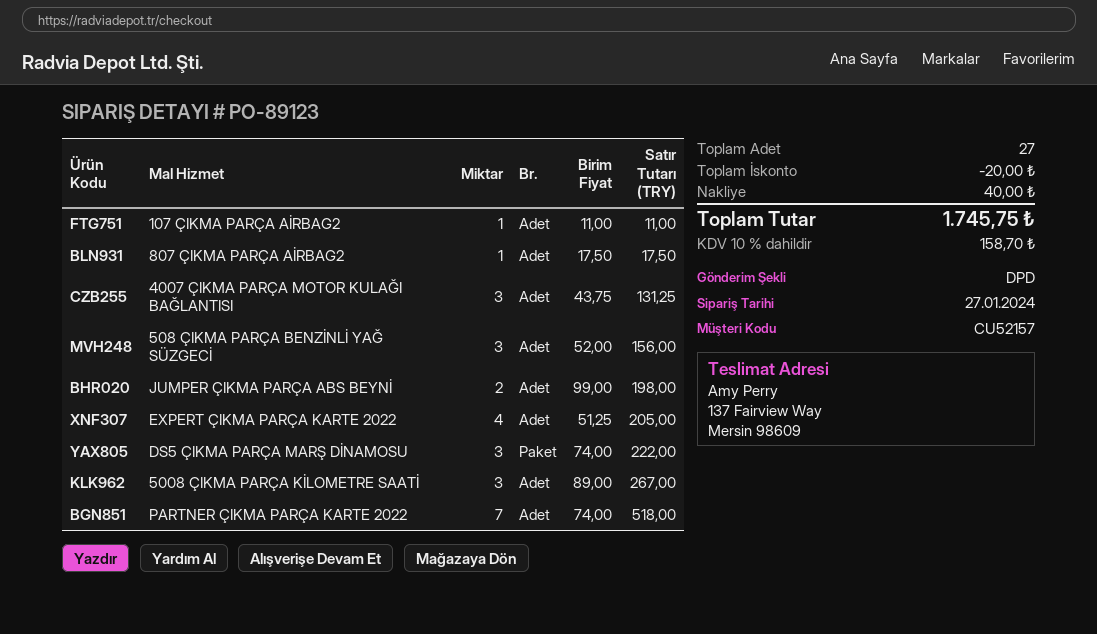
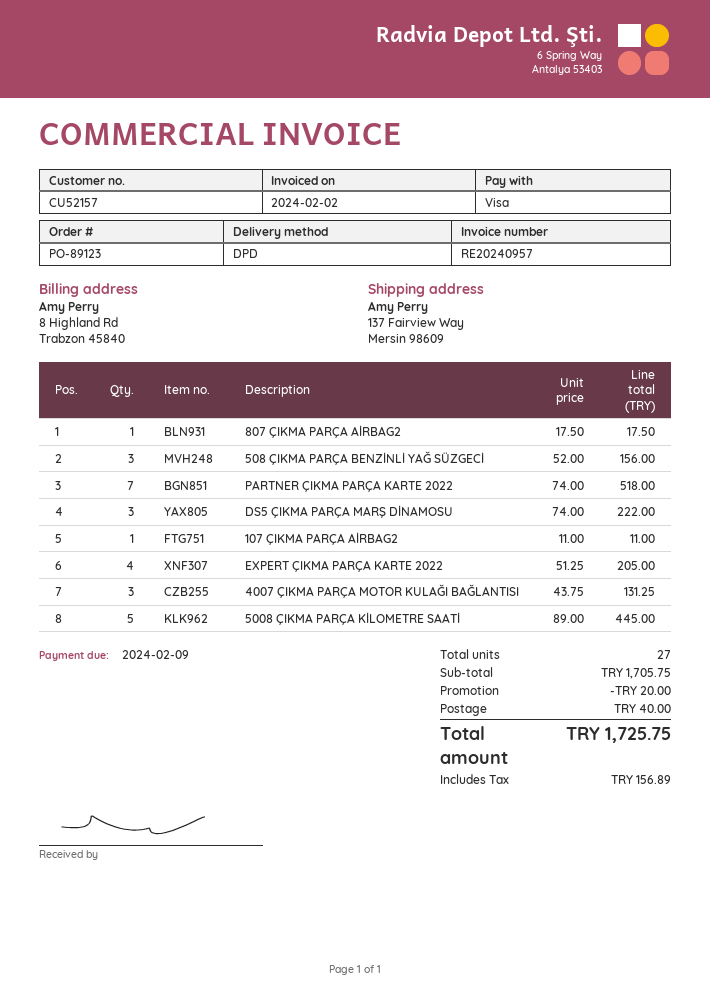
JUMPER ÇIKMA PARÇA ABS BEYNİ: 2 x 99.00 = 198.00 -> none
5008 ÇIKMA PARÇA KİLOMETRE SAATİ: 3 x 89.00 = 267.00 -> 5 x 89.00 = 445.00
tax: 158.70 -> 156.89
total: 1745.75 -> 1725.75

